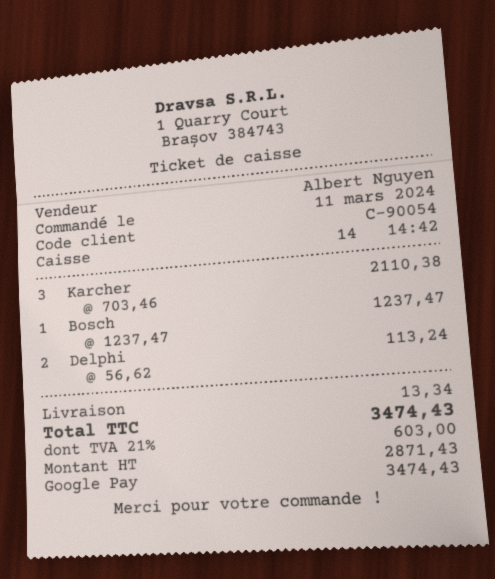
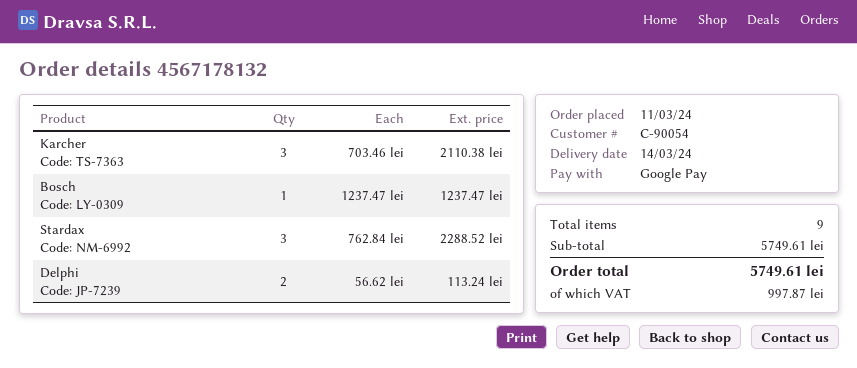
Stardax: none -> 3 x 762.84 = 2288.52
shipping: 13.34 -> none
tax: 603.00 -> 997.87
total: 3474.43 -> 5749.61

